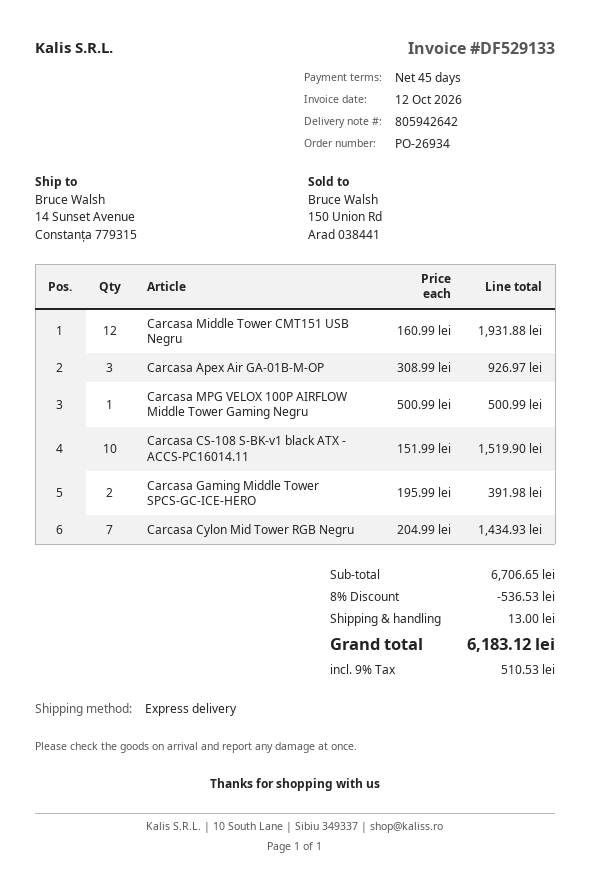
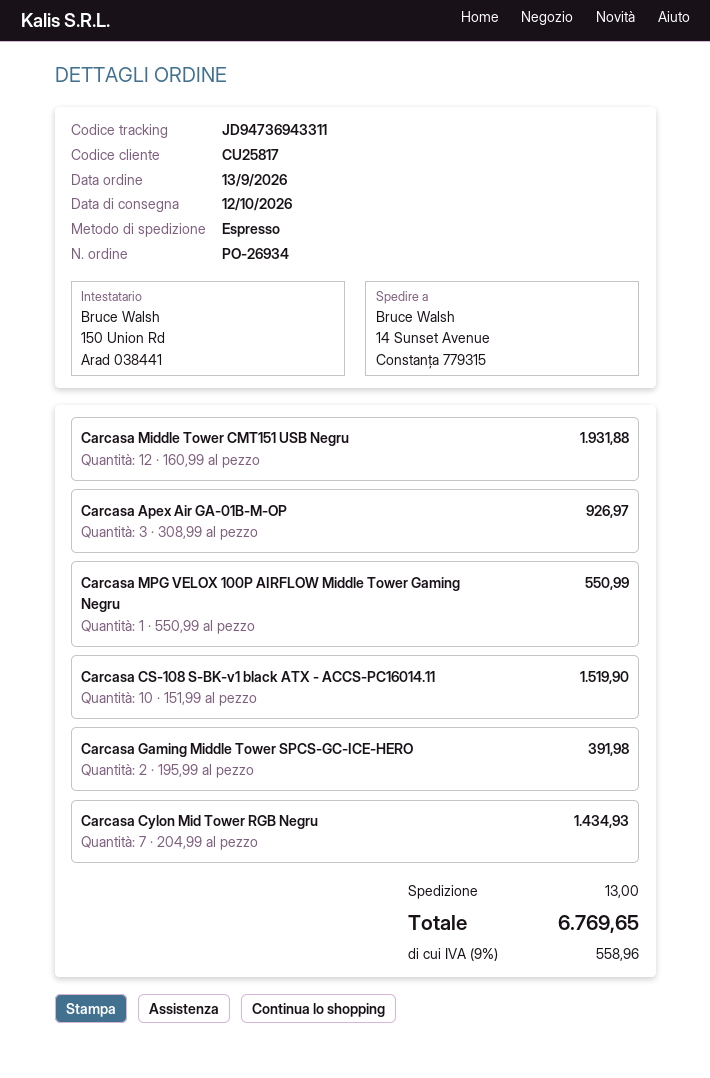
Carcasa MPG VELOX 100P AIRFLOW Middle Tower Gaming Negru: 1 x 500.99 = 500.99 -> 1 x 550.99 = 550.99
discount: 8% = 536.53 -> none
tax: 9% = 510.53 -> 9% = 558.96
total: 6183.12 -> 6769.65

